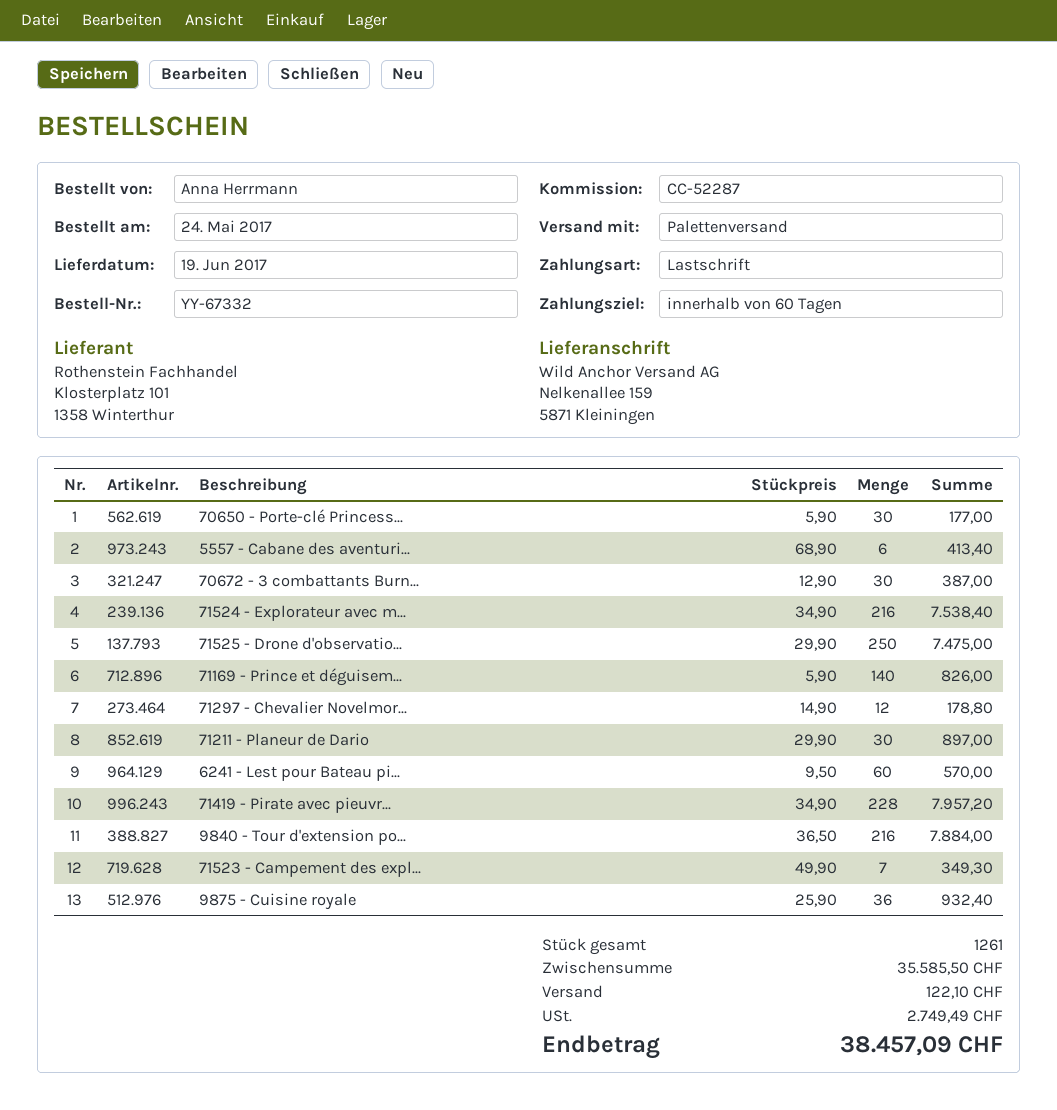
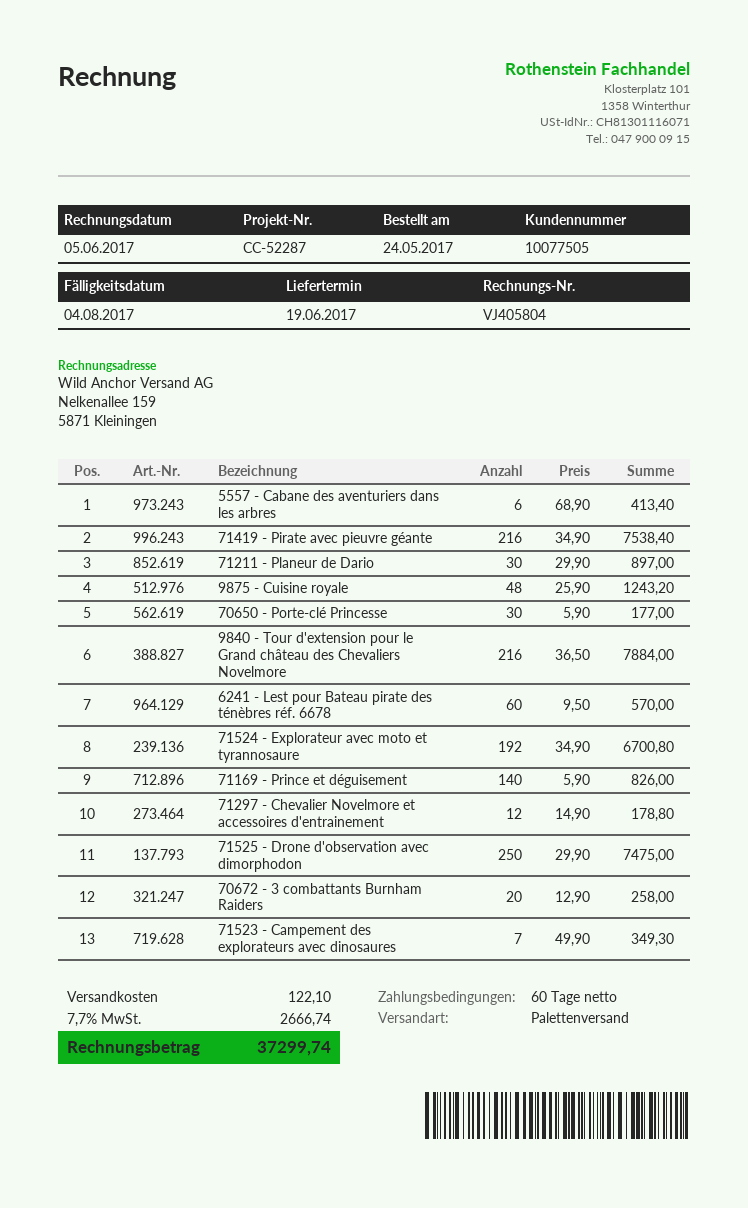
70672 - 3 combattants Burn...: 30 x 12.90 = 387.00 -> 20 x 12.90 = 258.00
71524 - Explorateur avec m...: 216 x 34.90 = 7538.40 -> 192 x 34.90 = 6700.80
71419 - Pirate avec pieuvr...: 228 x 34.90 = 7957.20 -> 216 x 34.90 = 7538.40
9875 - Cuisine royale: 36 x 25.90 = 932.40 -> 48 x 25.90 = 1243.20
tax: 2749.49 -> 2666.74
total: 38457.09 -> 37299.74

